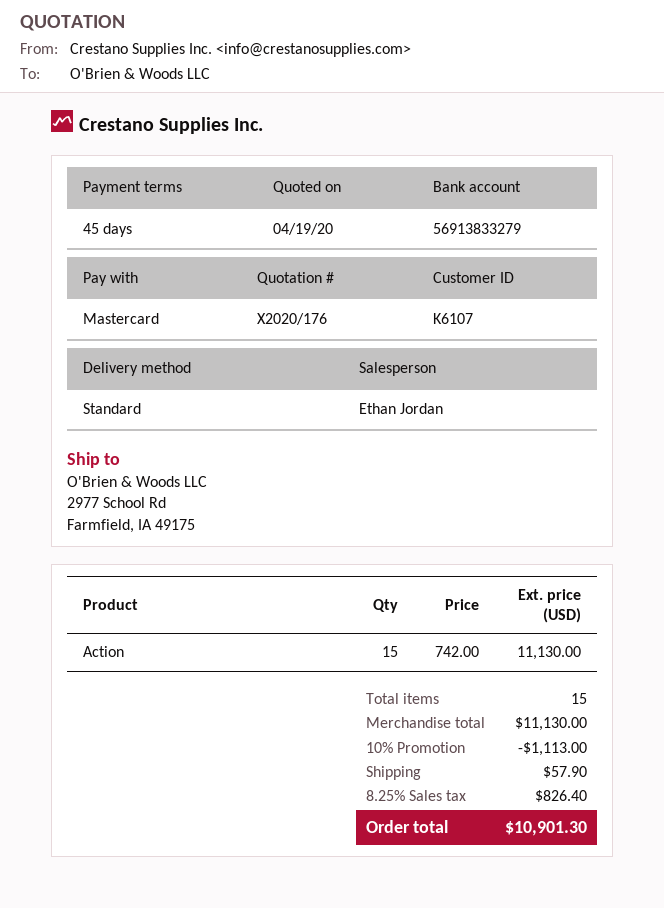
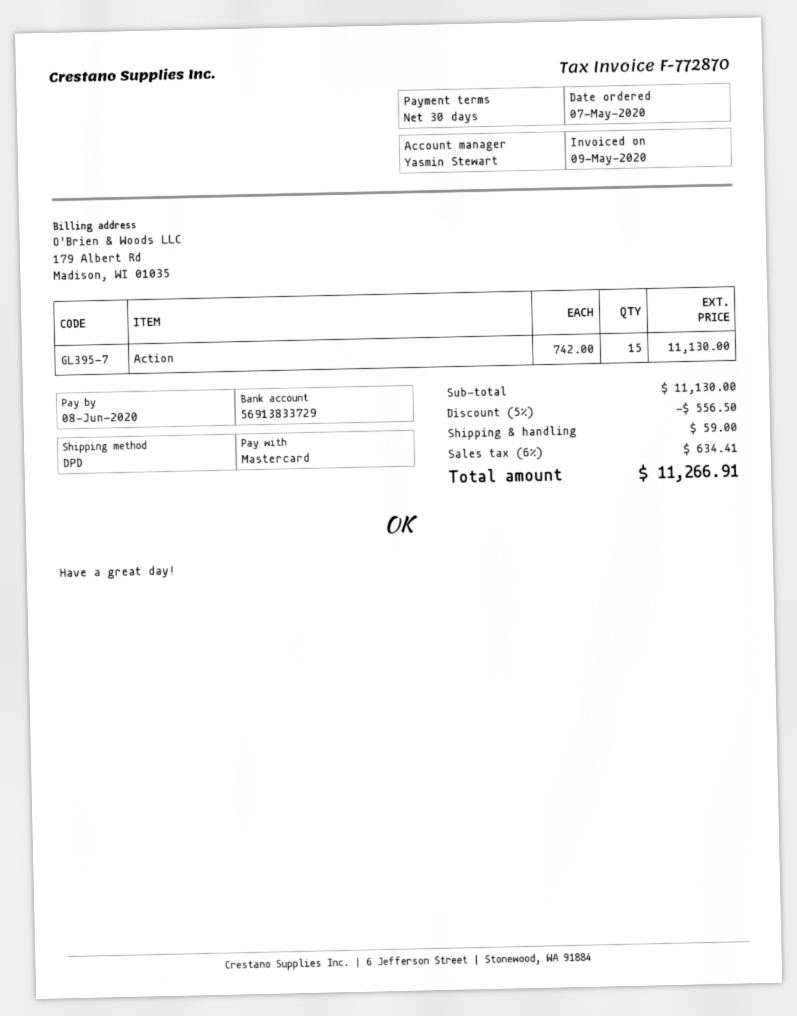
payment terms: 45 days -> 30 days
sales rep: Ethan Jordan -> Yasmin Stewart
bank account: 56913833279 -> 56913833729
shipping method: standard -> DPD
discount: 10% = 1113.00 -> 5% = 556.50
shipping: 57.90 -> 59.00
tax: 8.25% = 826.40 -> 6% = 634.41
total: 10901.30 -> 11266.91

